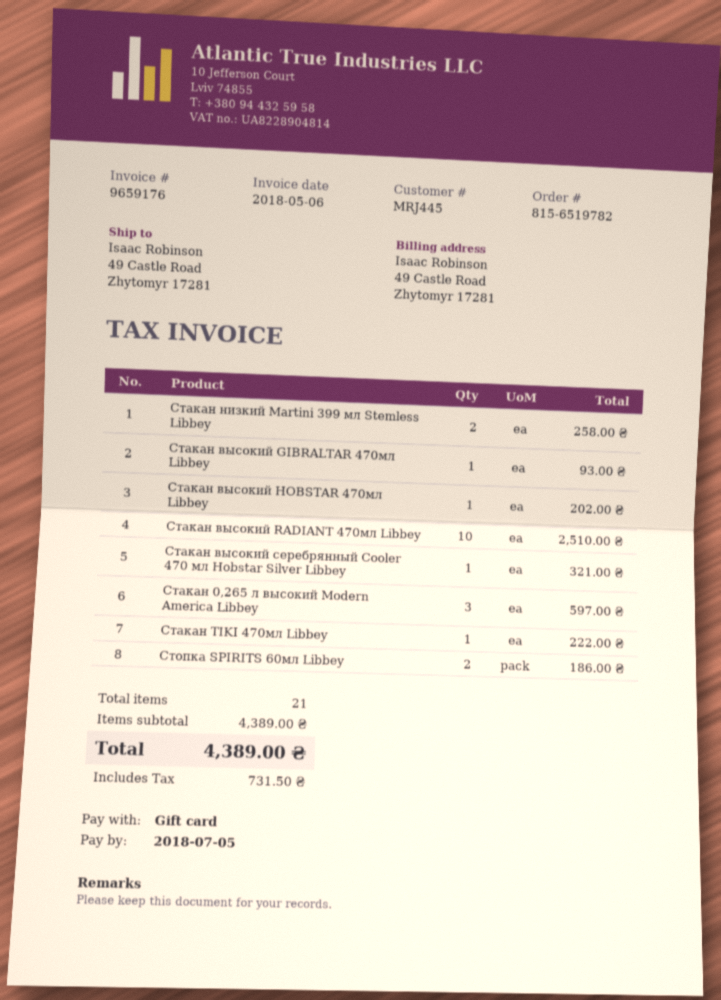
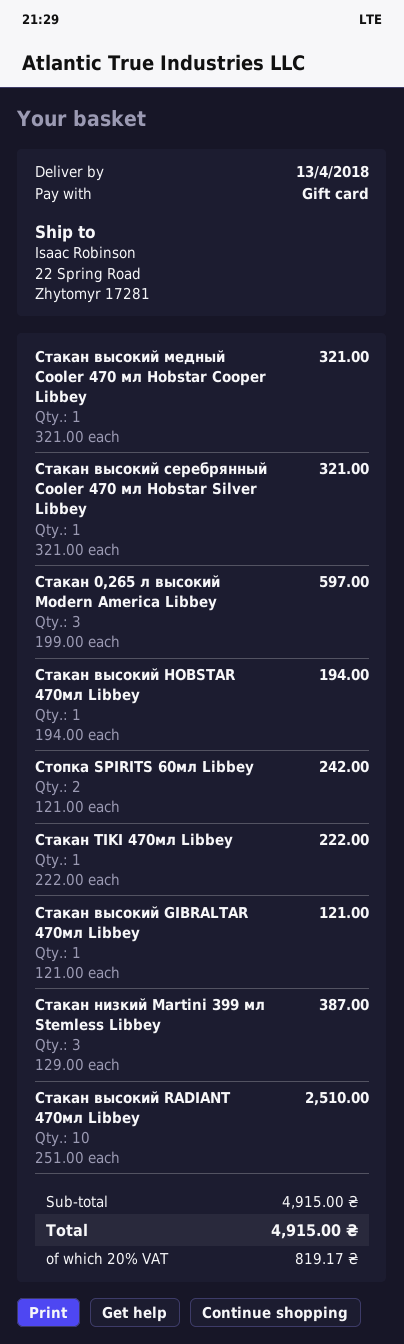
ship to: 49 Castle Road, Zhytomyr 17281 -> 22 Spring Road, Zhytomyr 17281
Стакан низкий Martini 399 мл Stemless Libbey: 2 for 258.00 -> 3 for 387.00
Стакан высокий GIBRALTAR 470мл Libbey: 1 for 93.00 -> 1 for 121.00
Стакан высокий HOBSTAR 470мл Libbey: 1 for 202.00 -> 1 for 194.00
Стопка SPIRITS 60мл Libbey: 2 for 186.00 -> 2 for 242.00
Стакан высокий медный Cooler 470 мл Hobstar Cooper Libbey: none -> 1 for 321.00
subtotal: 4389.00 -> 4915.00
tax: 731.50 -> 819.17
total: 4389.00 -> 4915.00

